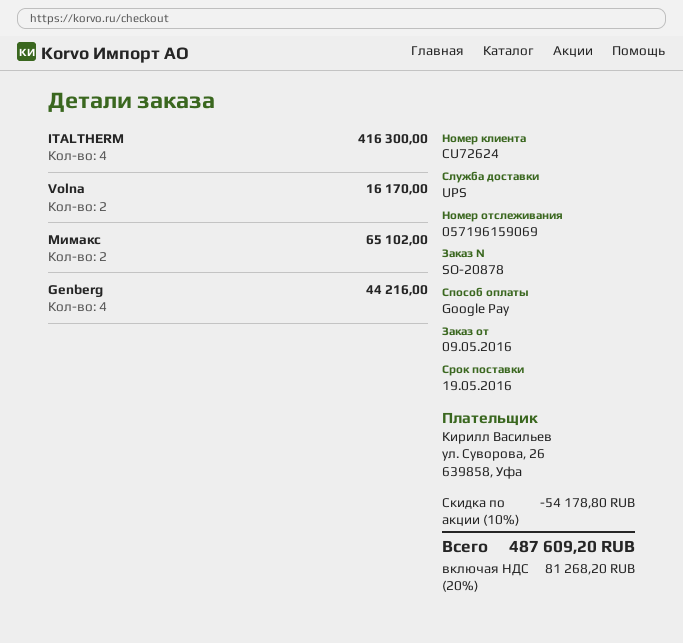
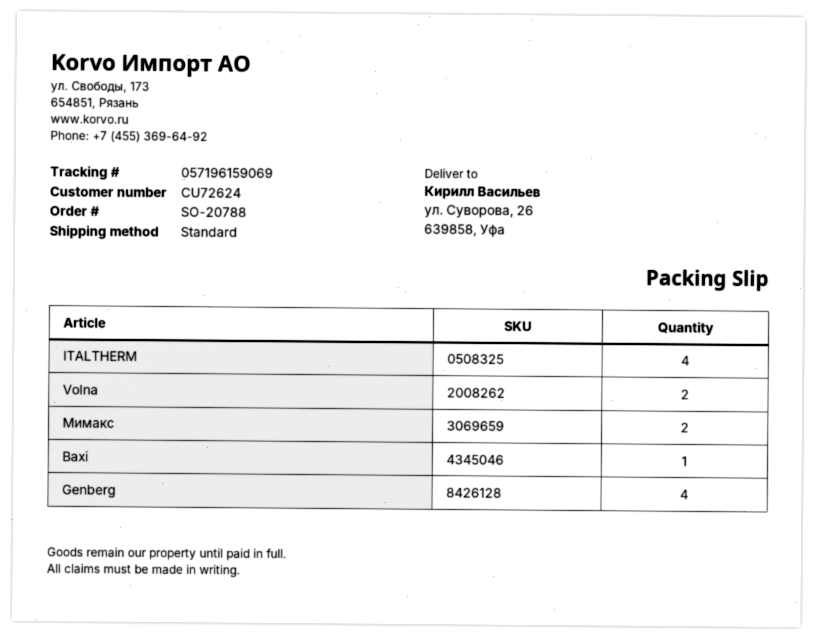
order number: SO-20878 -> SO-20788
shipping method: UPS -> standard
Baxi: none -> 1

